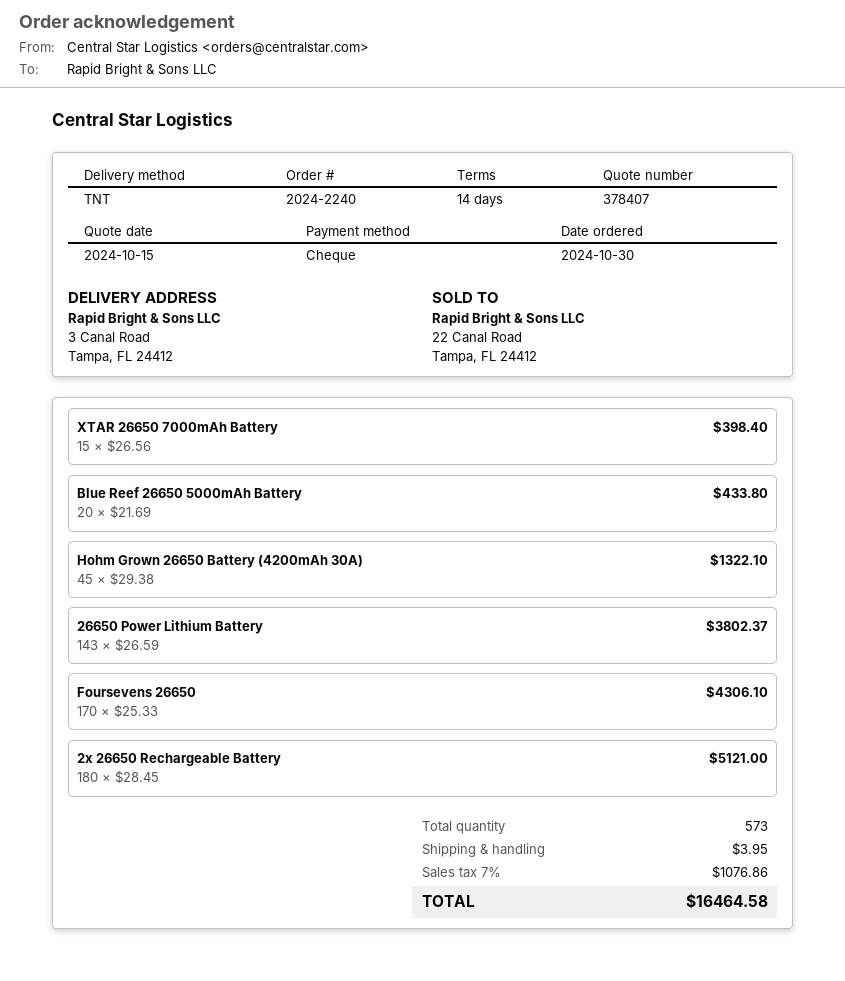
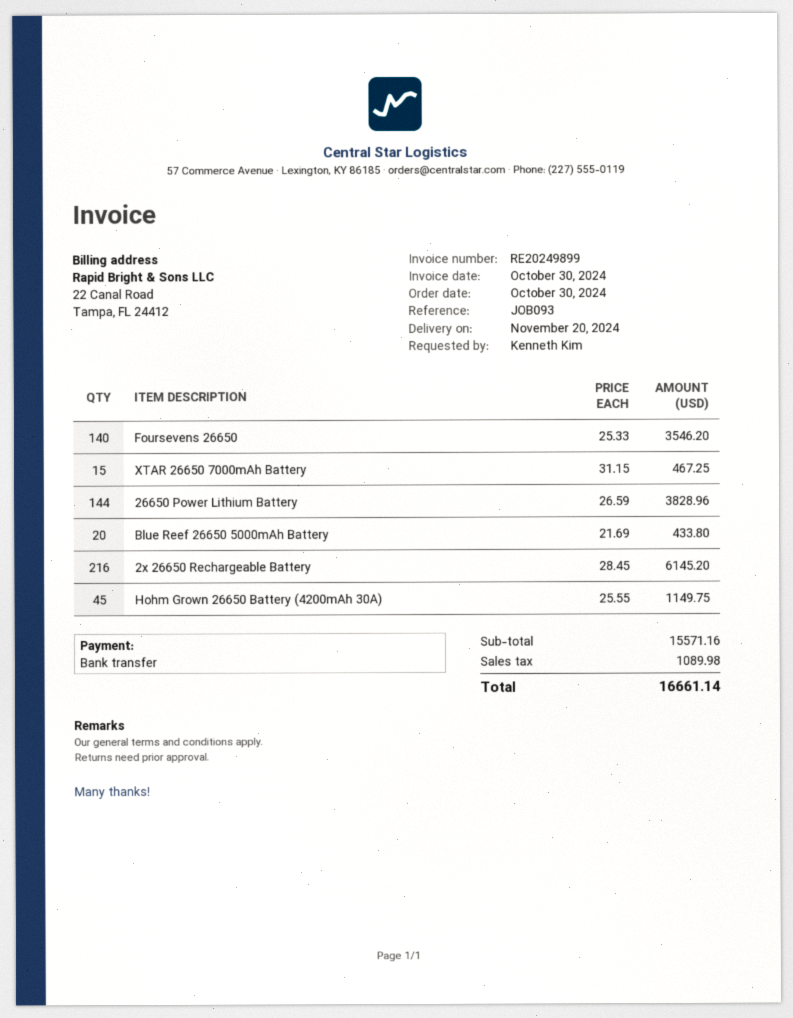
payment method: cheque -> bank transfer
XTAR 26650 7000mAh Battery: 15 x 26.56 = 398.40 -> 15 x 31.15 = 467.25
Hohm Grown 26650 Battery (4200mAh 30A): 45 x 29.38 = 1322.10 -> 45 x 25.55 = 1149.75
26650 Power Lithium Battery: 143 x 26.59 = 3802.37 -> 144 x 26.59 = 3828.96
Foursevens 26650: 170 x 25.33 = 4306.10 -> 140 x 25.33 = 3546.20
2x 26650 Rechargeable Battery: 180 x 28.45 = 5121.00 -> 216 x 28.45 = 6145.20
shipping: 3.95 -> none
tax: 1076.86 -> 1089.98
total: 16464.58 -> 16661.14

